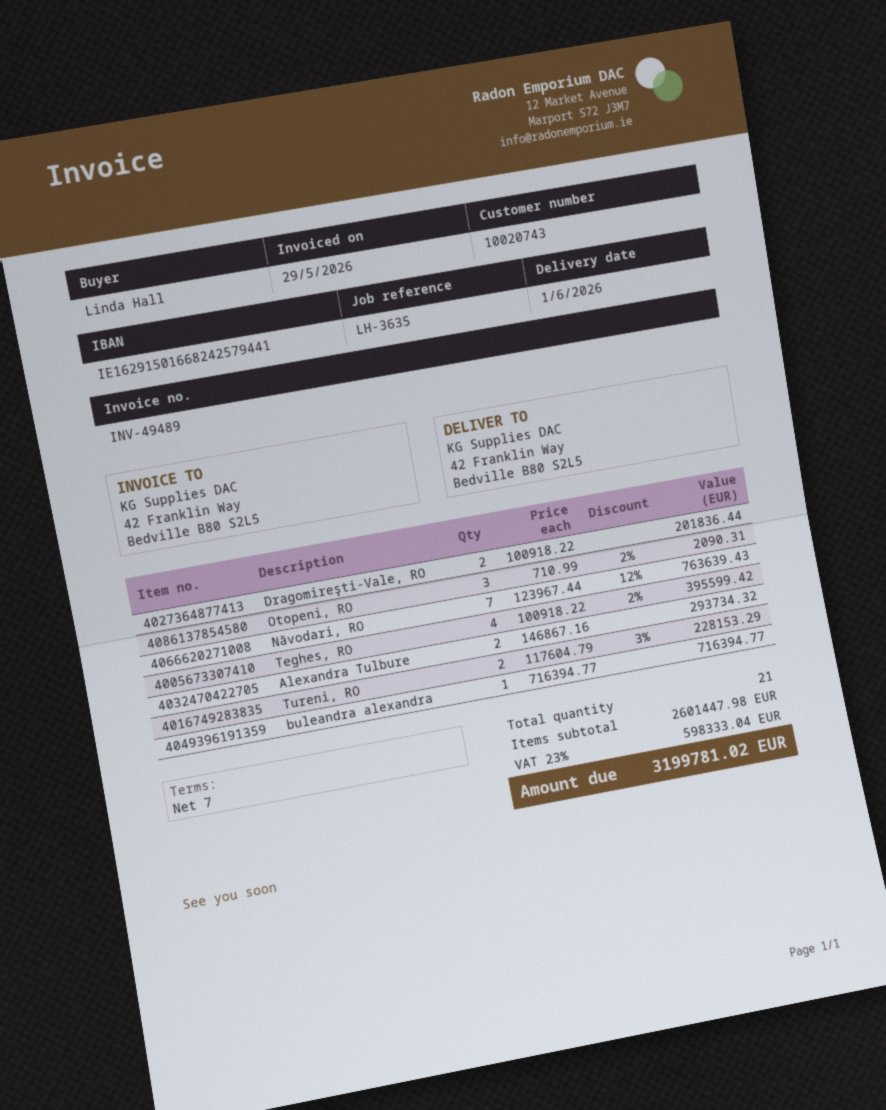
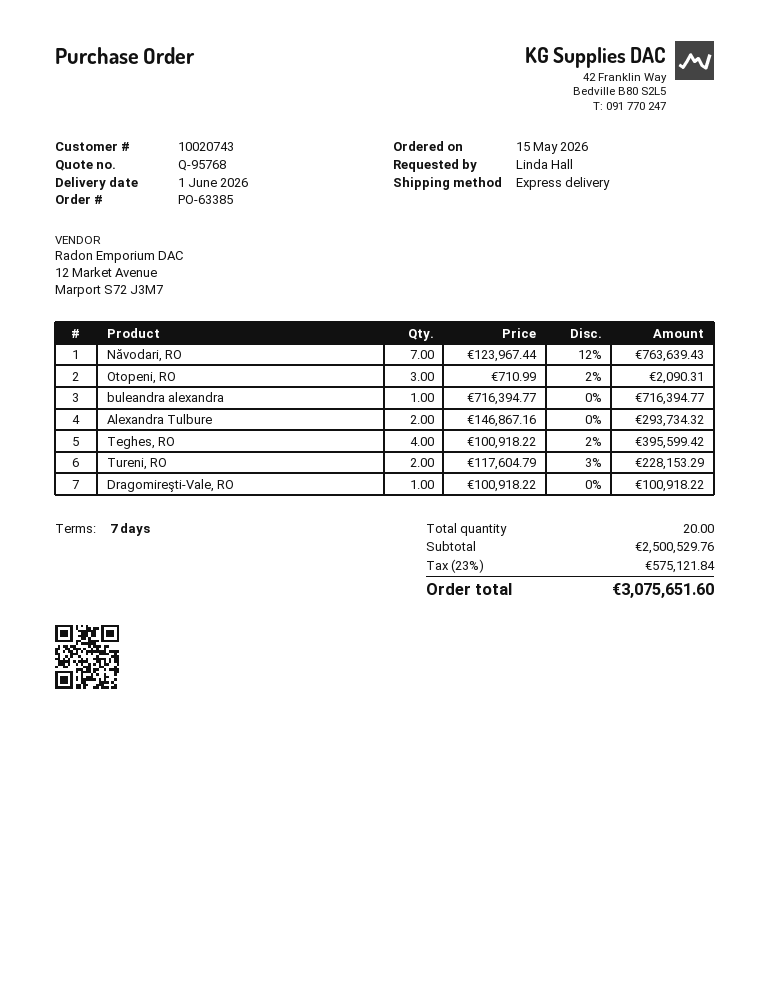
Dragomireşti-Vale, RO: 2 x 100918.22 = 201836.44 -> 1 x 100918.22 = 100918.22
total quantity: 21 -> 20
subtotal: 2601447.98 -> 2500529.76
tax: 23% = 598333.04 -> 23% = 575121.84
total: 3199781.02 -> 3075651.60

